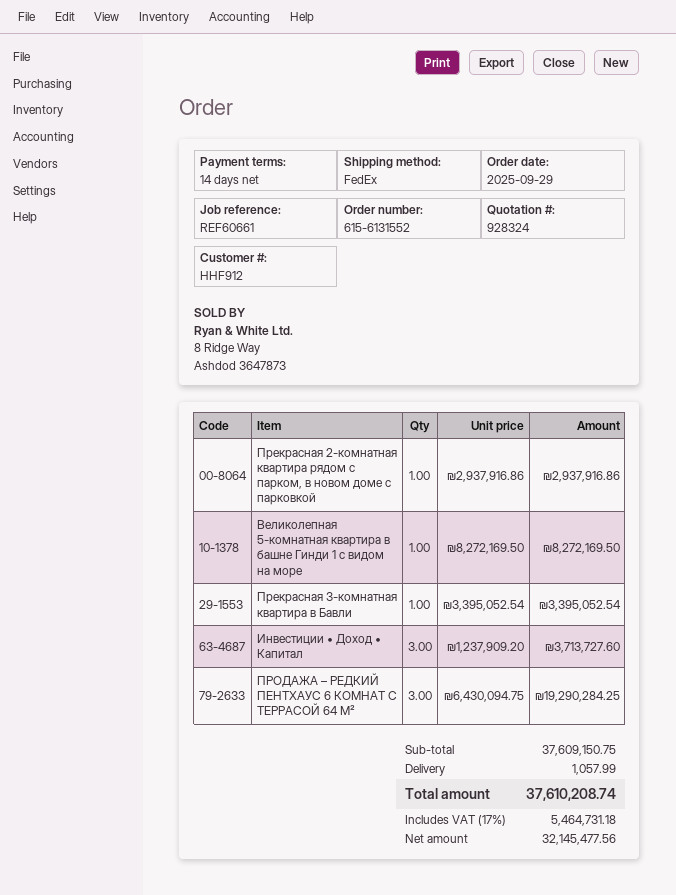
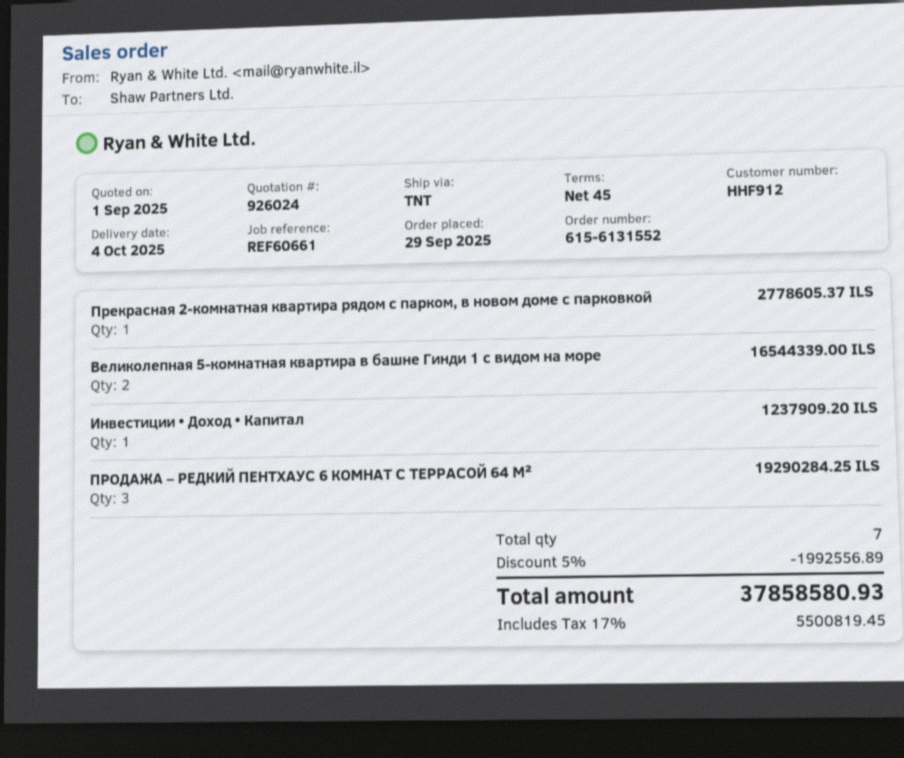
quote number: 928324 -> 926024
payment terms: 14 days -> 45 days
shipping method: FedEx -> TNT
Прекрасная 2-комнатная квартира рядом с парком, в новом доме с парковкой: 1 for 2937916.86 -> 1 for 2778605.37
Великолепная 5-комнатная квартира в башне Гинди 1 с видом на море: 1 for 8272169.50 -> 2 for 16544339.00
Прекрасная 3-комнатная квартира в Бавли: 1 for 3395052.54 -> none
Инвестиции • Доход • Капитал: 3 for 3713727.60 -> 1 for 1237909.20
discount: none -> 5% = 1992556.89
shipping: 1057.99 -> none
tax: 17% = 5464731.18 -> 17% = 5500819.45
total: 37610208.74 -> 37858580.93

